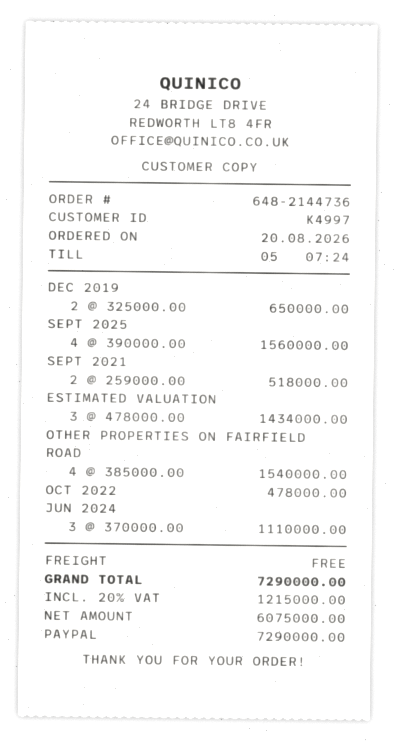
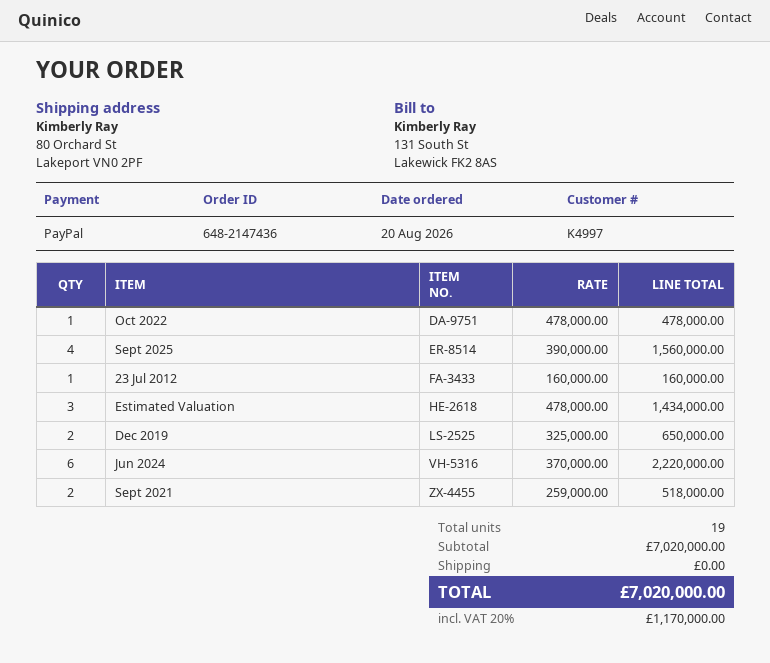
order number: 648-2144736 -> 648-2147436
OTHER PROPERTIES ON FAIRFIELD ROAD: 4 x 385000.00 = 1540000.00 -> none
JUN 2024: 3 x 370000.00 = 1110000.00 -> 6 x 370000.00 = 2220000.00
23 Jul 2012: none -> 1 x 160000.00 = 160000.00
tax: 20% = 1215000.00 -> 20% = 1170000.00
total: 7290000.00 -> 7020000.00

